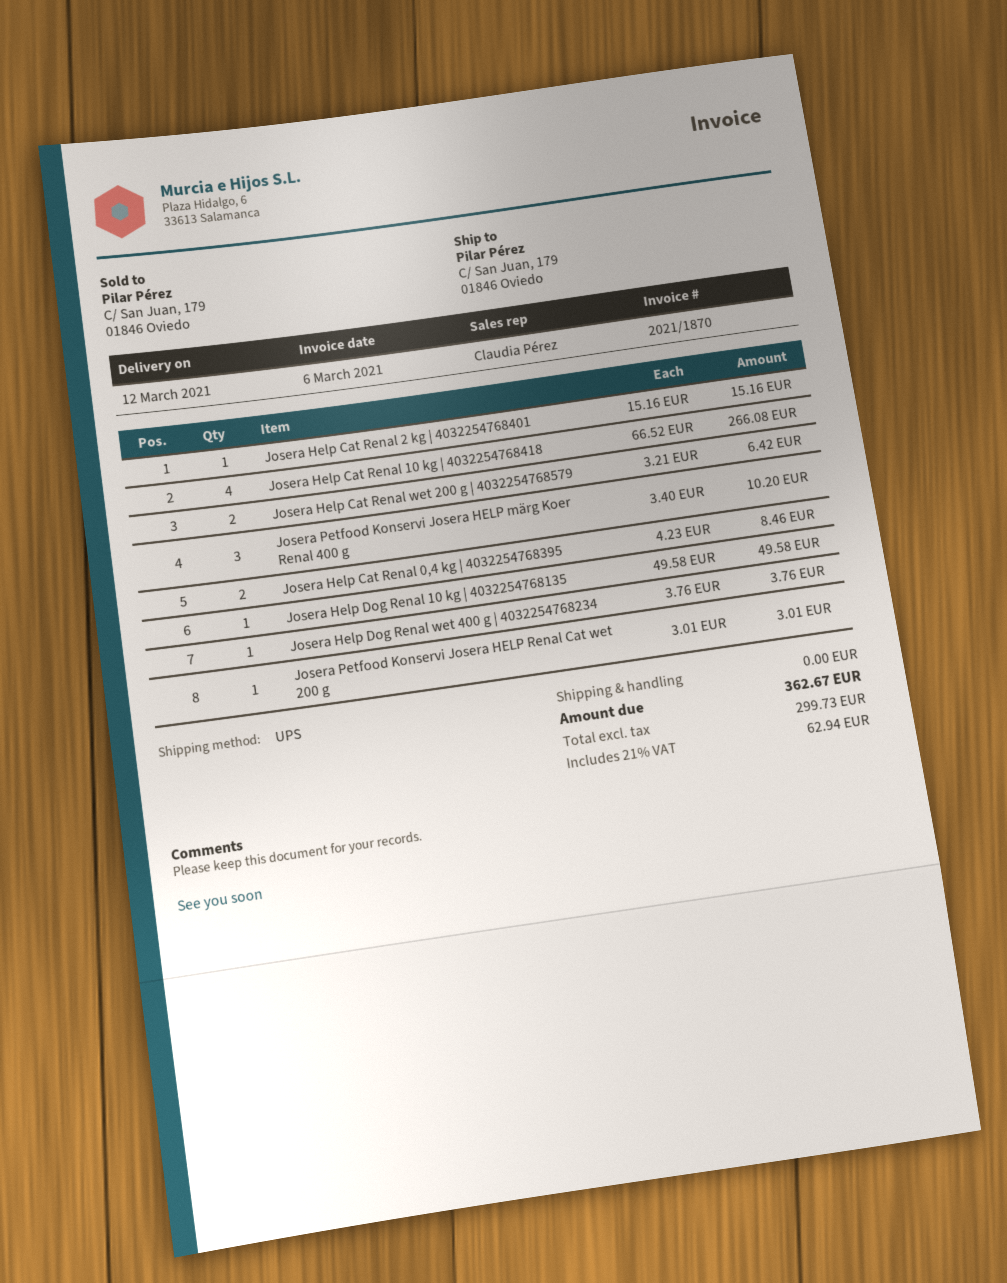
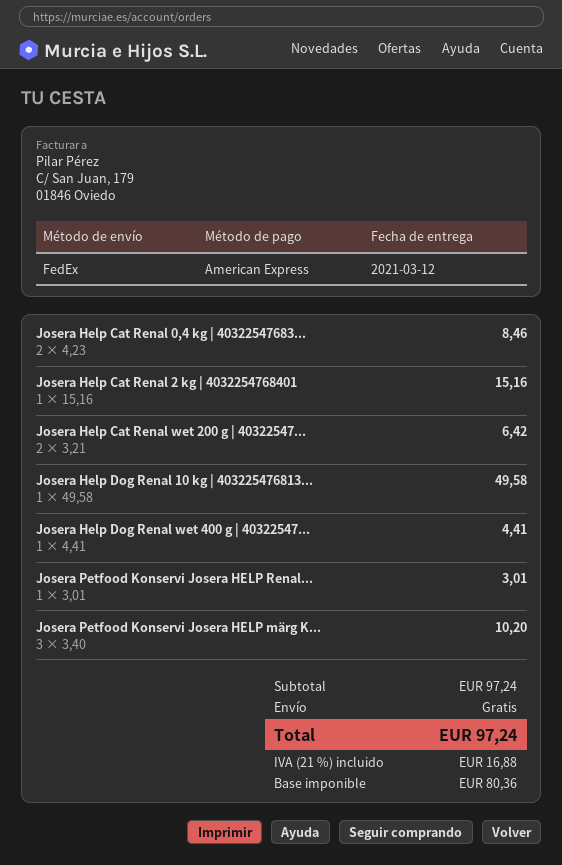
shipping method: UPS -> FedEx
Josera Help Cat Renal 10 kg | 4032254768418: 4 x 66.52 = 266.08 -> none
Josera Help Dog Renal wet 400 g | 4032254768234: 1 x 3.76 = 3.76 -> 1 x 4.41 = 4.41
net: 299.73 -> 80.36
tax: 21% = 62.94 -> 21% = 16.88
total: 362.67 -> 97.24

